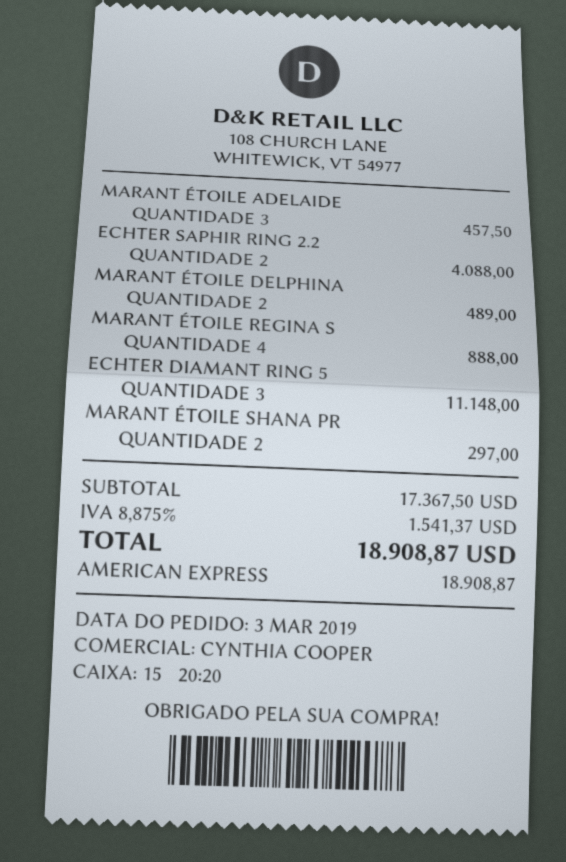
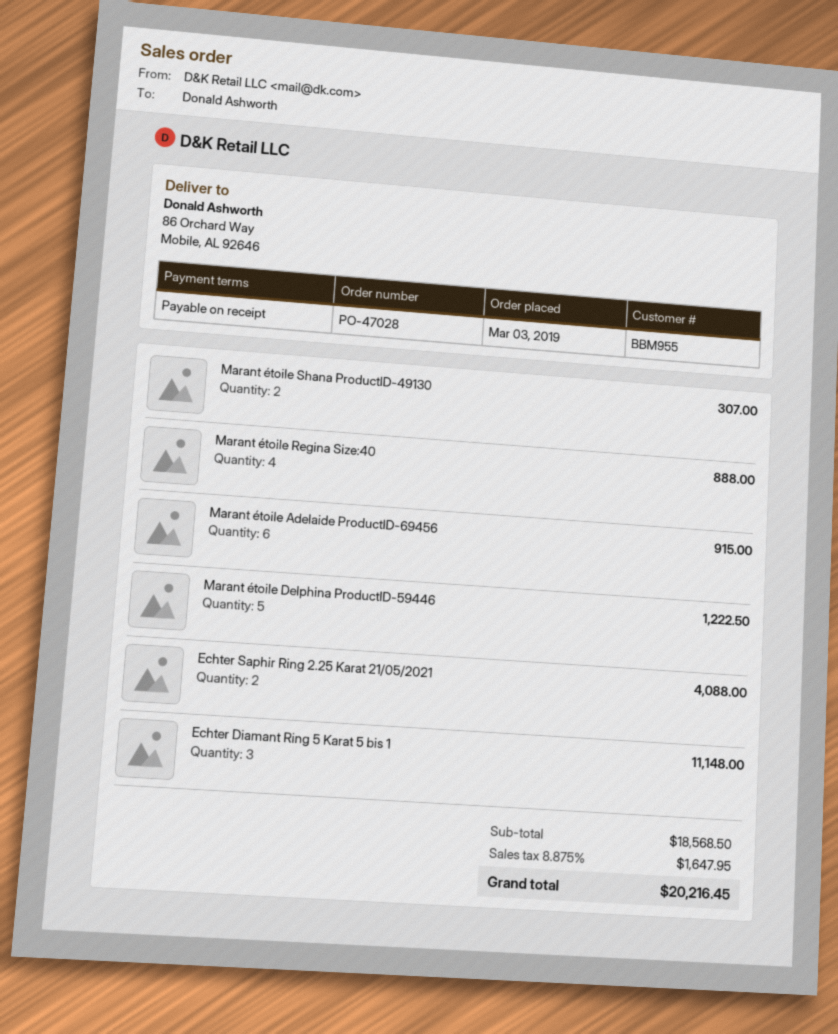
MARANT ÉTOILE ADELAIDE: 3 for 457.50 -> 6 for 915.00
MARANT ÉTOILE DELPHINA: 2 for 489.00 -> 5 for 1222.50
MARANT ÉTOILE SHANA PR: 2 for 297.00 -> 2 for 307.00
subtotal: 17367.50 -> 18568.50
tax: 8.875% = 1541.37 -> 8.875% = 1647.95
total: 18908.87 -> 20216.45

